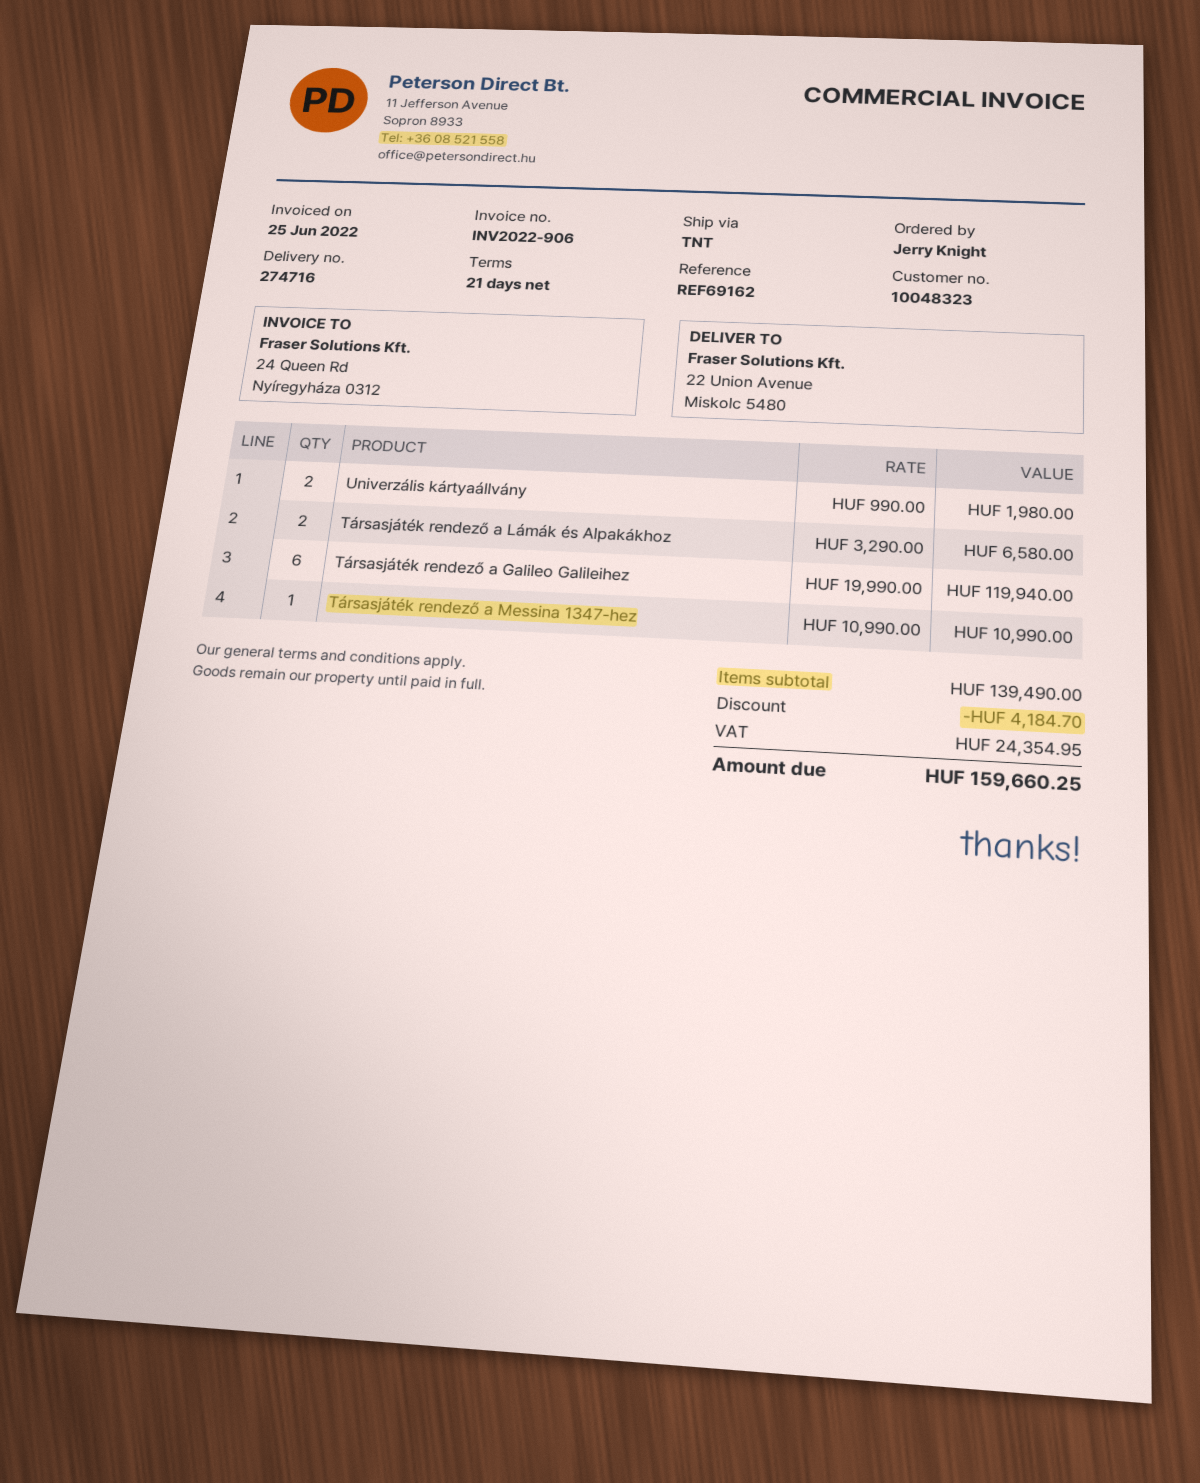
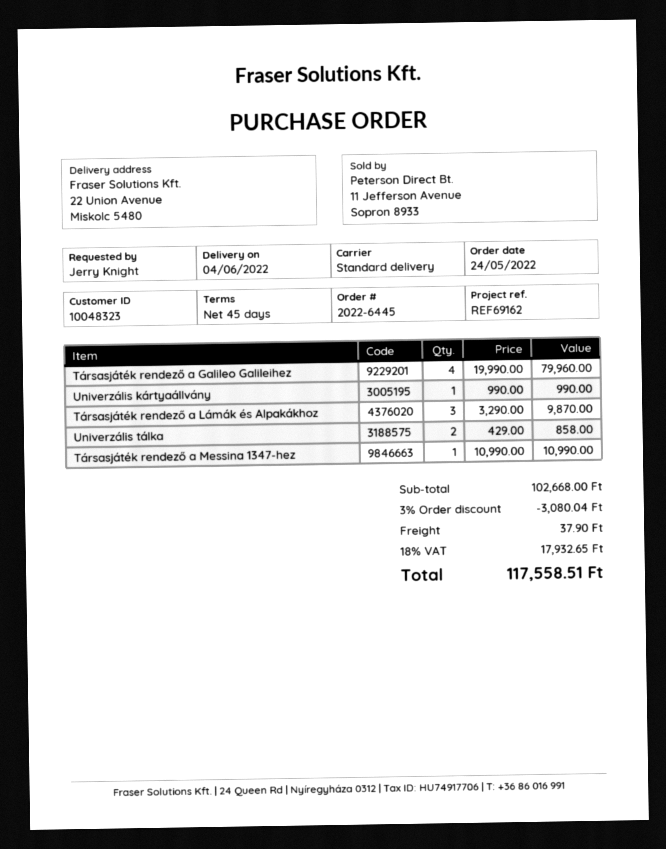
payment terms: 21 days -> 45 days
shipping method: TNT -> standard
Univerzális kártyaállvány: 2 x 990.00 = 1980.00 -> 1 x 990.00 = 990.00
Társasjáték rendező a Lámák és Alpakákhoz: 2 x 3290.00 = 6580.00 -> 3 x 3290.00 = 9870.00
Társasjáték rendező a Galileo Galileihez: 6 x 19990.00 = 119940.00 -> 4 x 19990.00 = 79960.00
Univerzális tálka: none -> 2 x 429.00 = 858.00
subtotal: 139490.00 -> 102668.00
discount: 4184.70 -> 3080.04
shipping: none -> 37.90
tax: 24354.95 -> 17932.65
total: 159660.25 -> 117558.51

